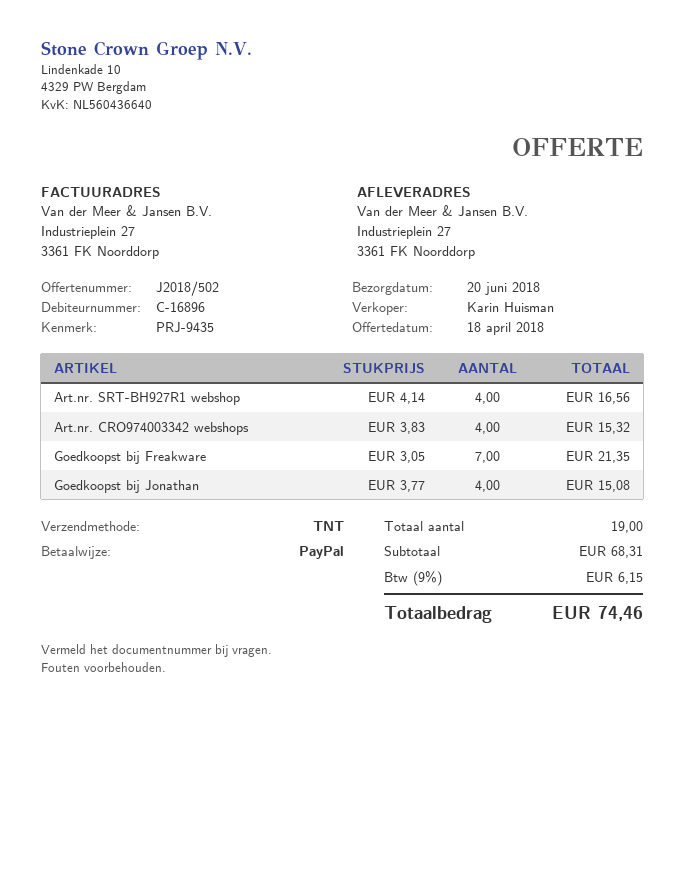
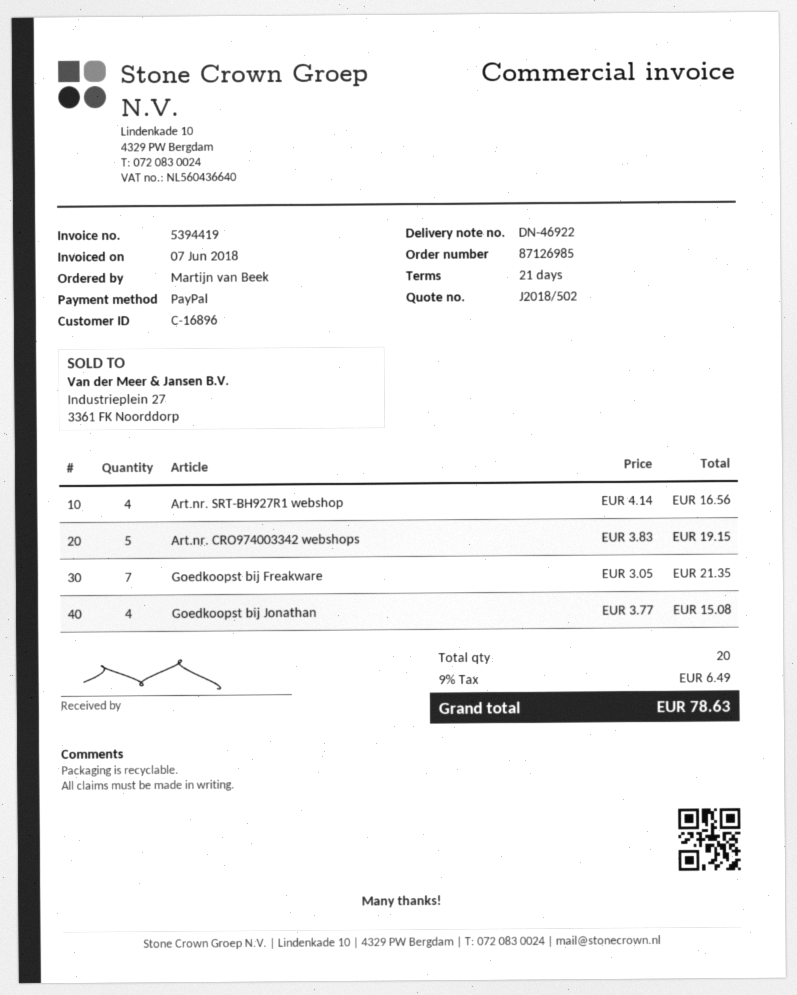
Art.nr. CRO974003342 webshops: 4 x 3.83 = 15.32 -> 5 x 3.83 = 19.15
total quantity: 19 -> 20
tax: 9% = 6.15 -> 9% = 6.49
total: 74.46 -> 78.63

